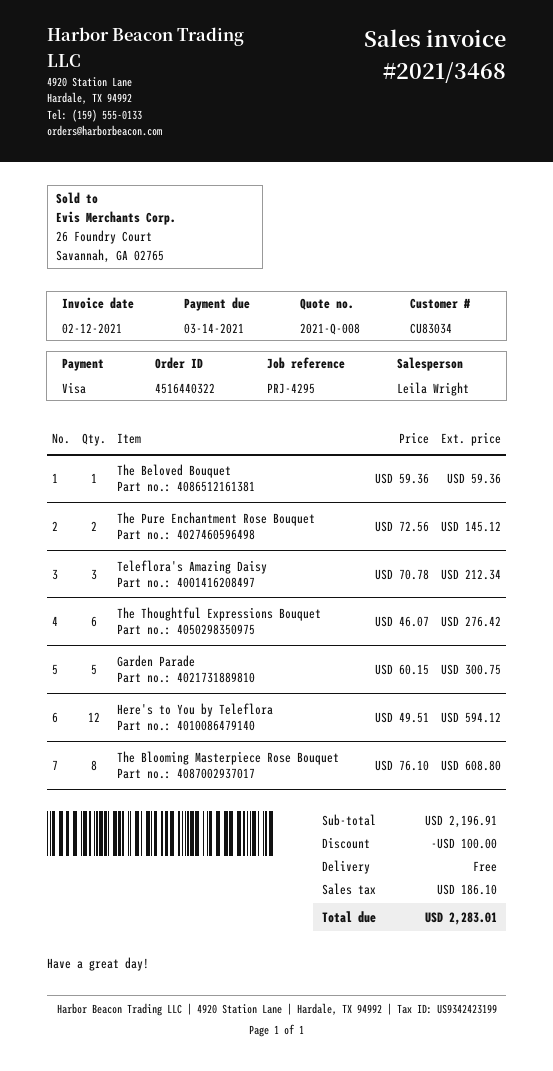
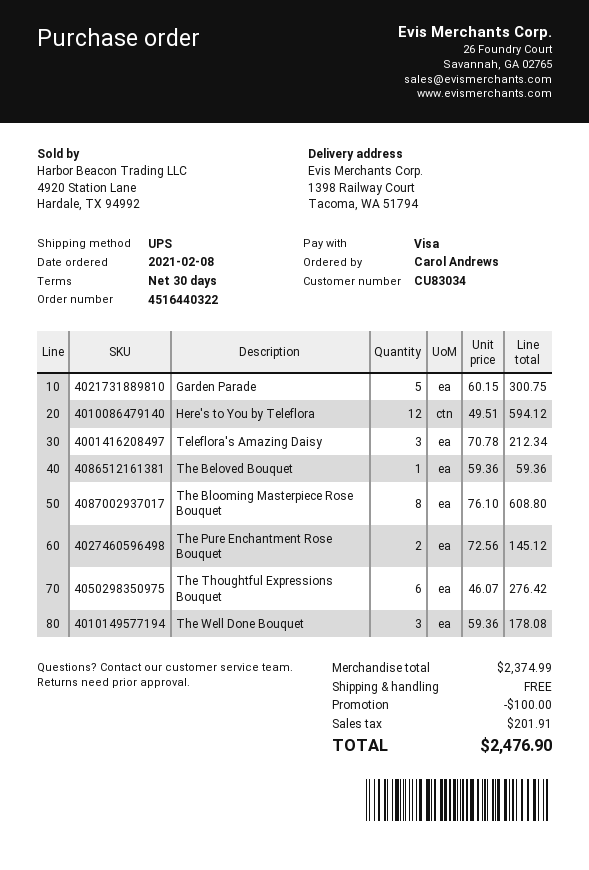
The Well Done Bouquet: none -> 3 x 59.36 = 178.08
subtotal: 2196.91 -> 2374.99
tax: 186.10 -> 201.91
total: 2283.01 -> 2476.90

